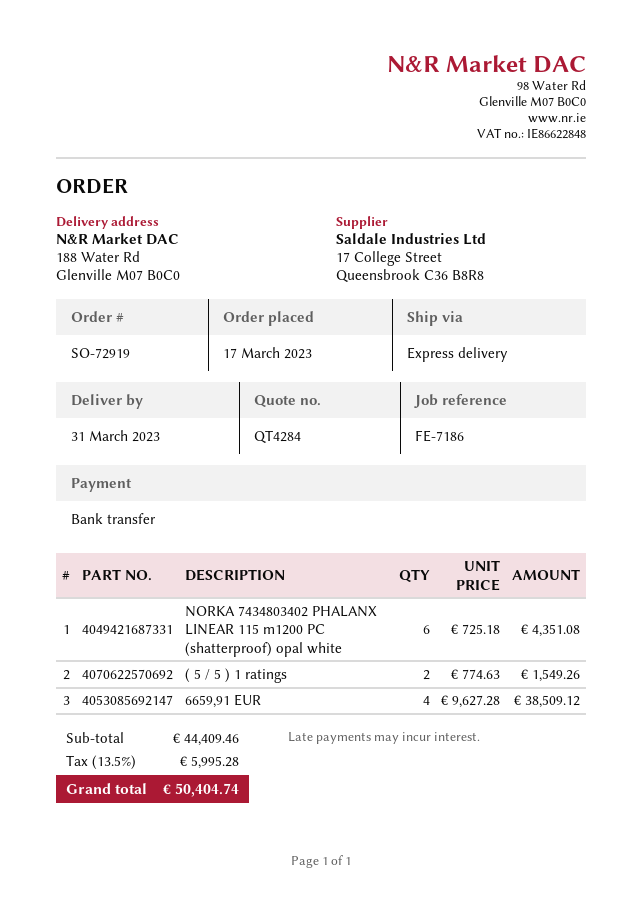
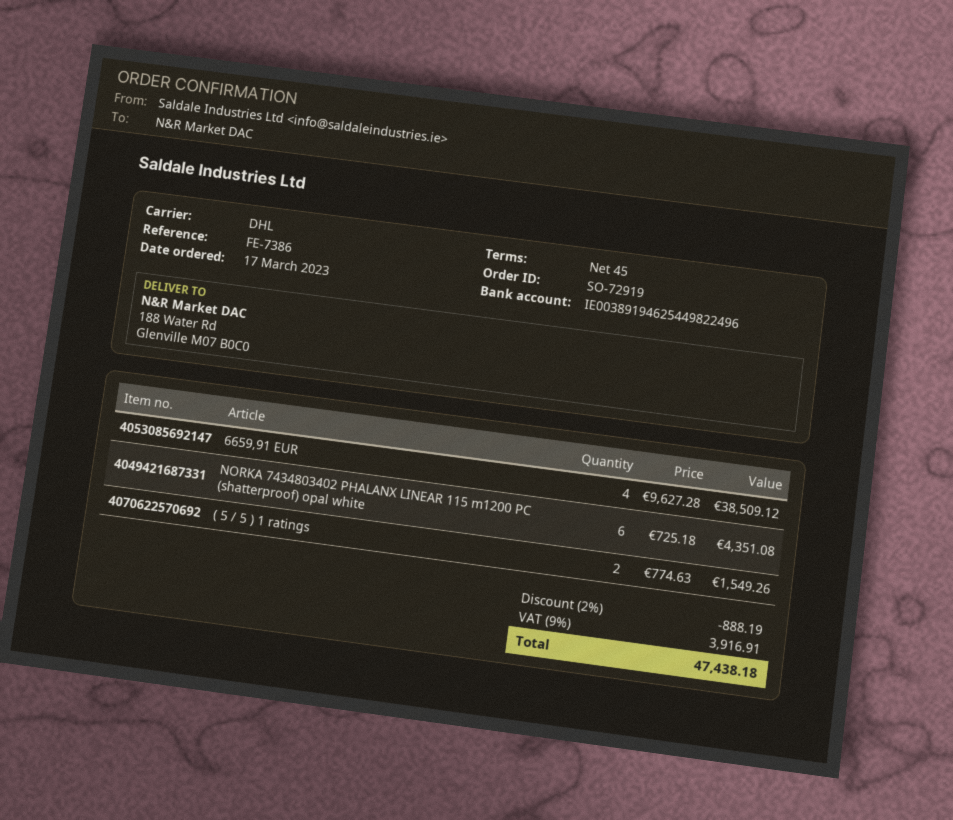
reference: FE-7186 -> FE-7386
shipping method: express -> DHL
discount: none -> 2% = 888.19
tax: 13.5% = 5995.28 -> 9% = 3916.91
total: 50404.74 -> 47438.18

